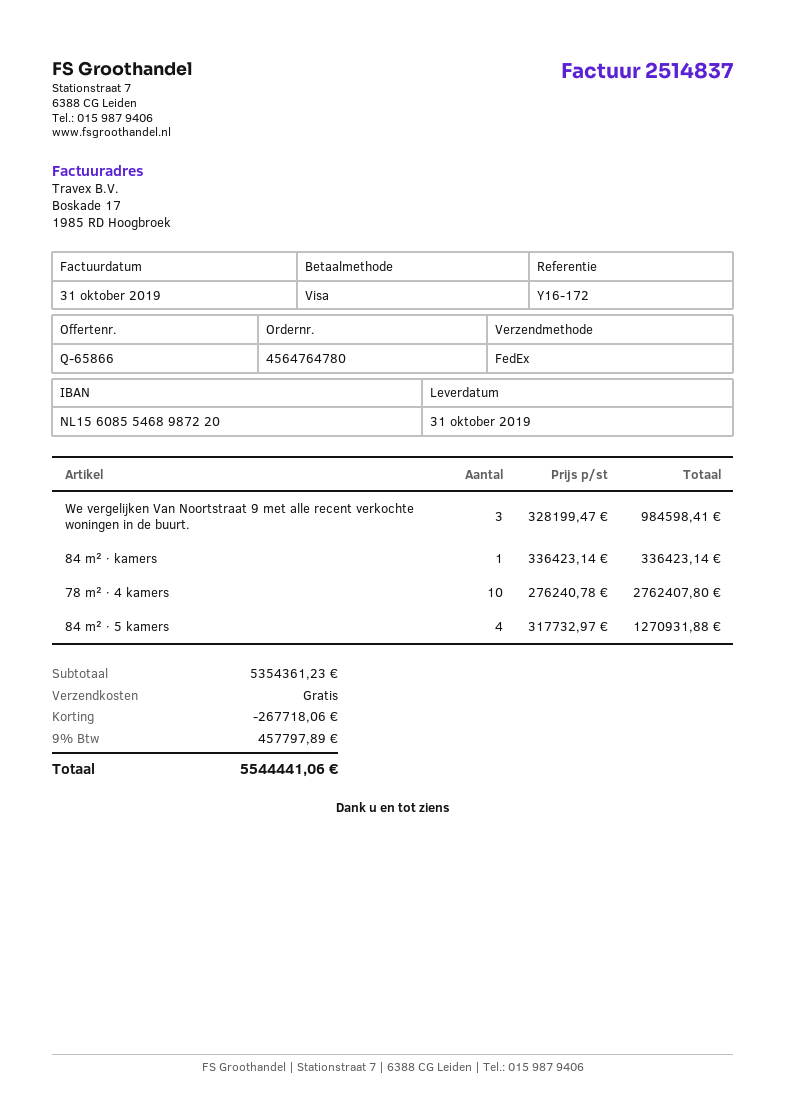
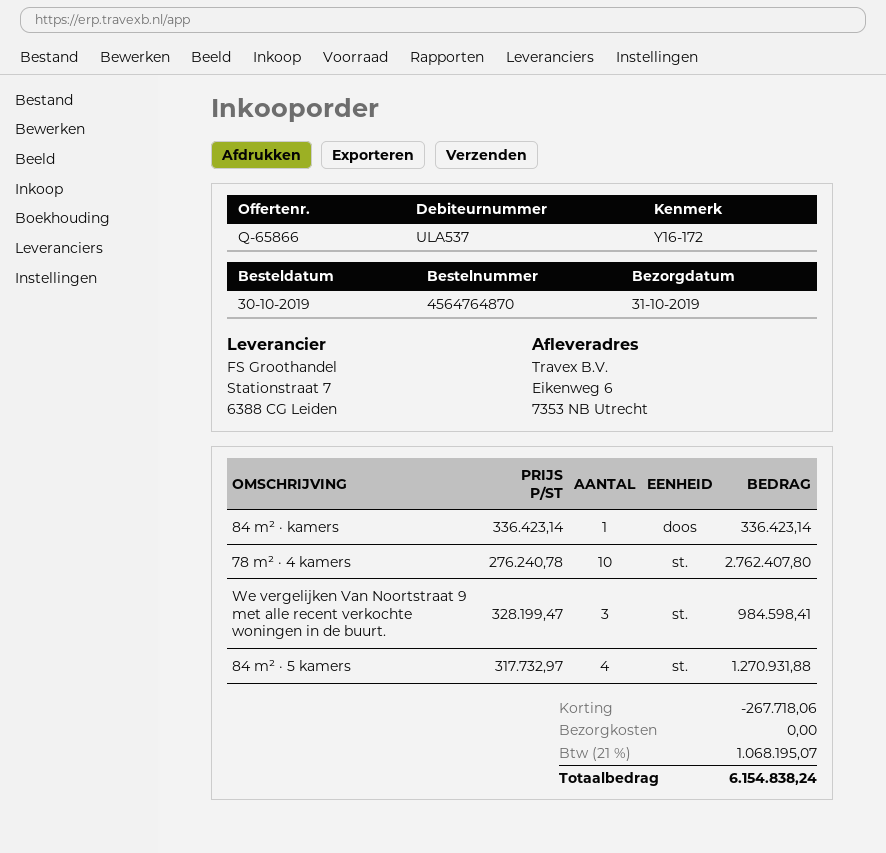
order number: 4564764780 -> 4564764870
tax: 9% = 457797.89 -> 21% = 1068195.07
total: 5544441.06 -> 6154838.24

